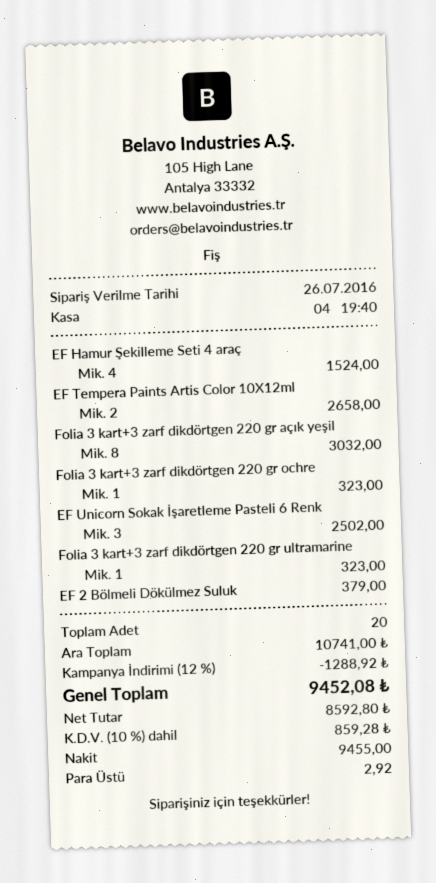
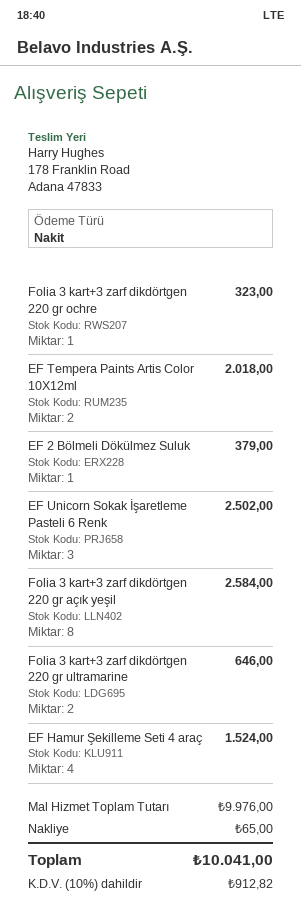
EF Tempera Paints Artis Color 10X12ml: 2 for 2658.00 -> 2 for 2018.00
Folia 3 kart+3 zarf dikdörtgen 220 gr açık yeşil: 8 for 3032.00 -> 8 for 2584.00
Folia 3 kart+3 zarf dikdörtgen 220 gr ultramarine: 1 for 323.00 -> 2 for 646.00
subtotal: 10741.00 -> 9976.00
discount: 12% = 1288.92 -> none
shipping: none -> 65.00
tax: 10% = 859.28 -> 10% = 912.82
total: 9452.08 -> 10041.00

